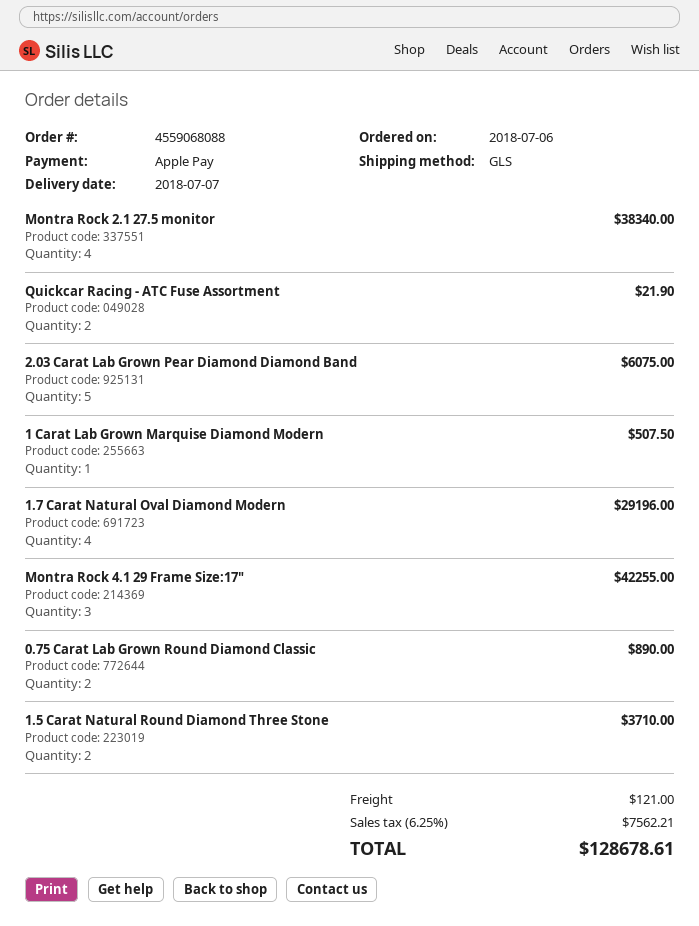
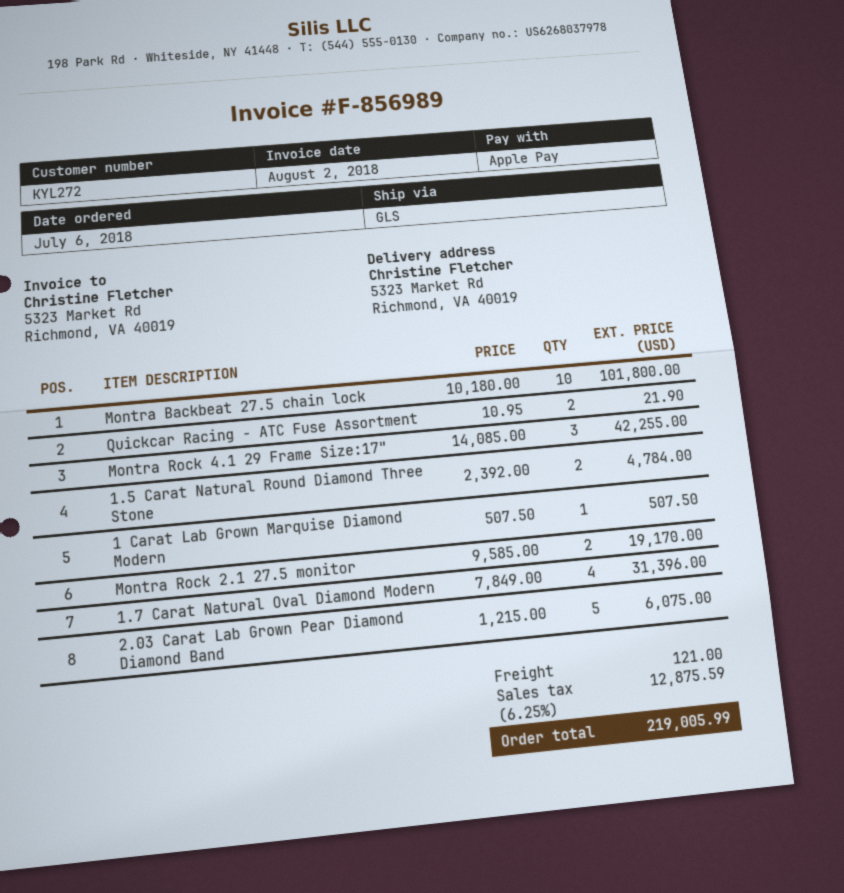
Montra Rock 2.1 27.5 monitor: 4 for 38340.00 -> 2 for 19170.00
1.7 Carat Natural Oval Diamond Modern: 4 for 29196.00 -> 4 for 31396.00
0.75 Carat Lab Grown Round Diamond Classic: 2 for 890.00 -> none
1.5 Carat Natural Round Diamond Three Stone: 2 for 3710.00 -> 2 for 4784.00
Montra Backbeat 27.5 chain lock: none -> 10 for 101800.00
tax: 6.25% = 7562.21 -> 6.25% = 12875.59
total: 128678.61 -> 219005.99

